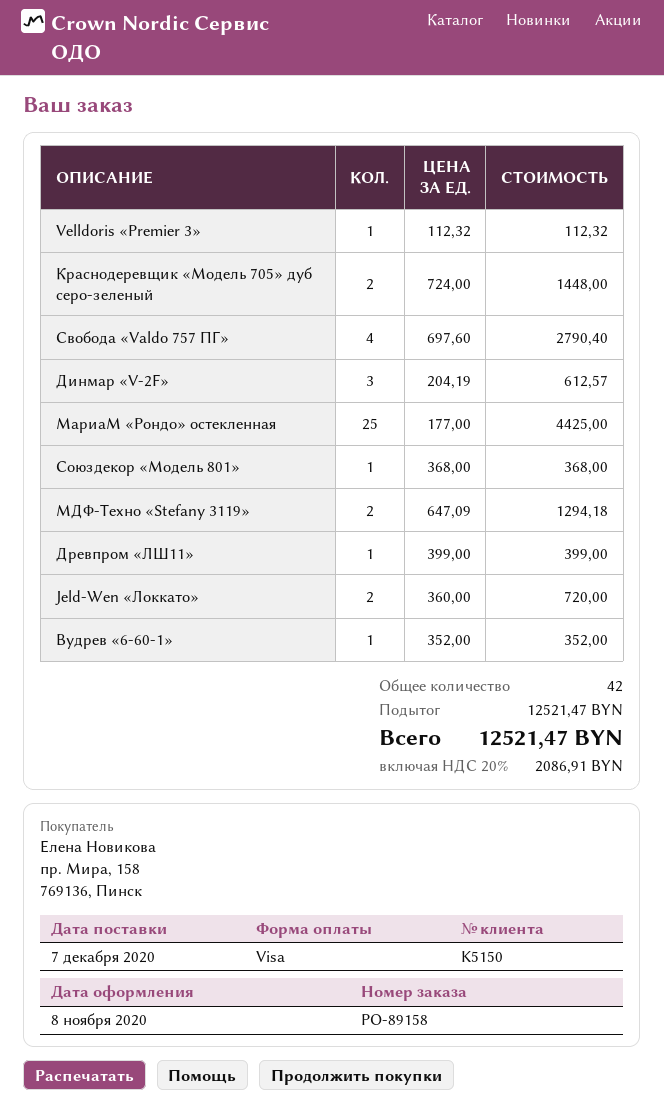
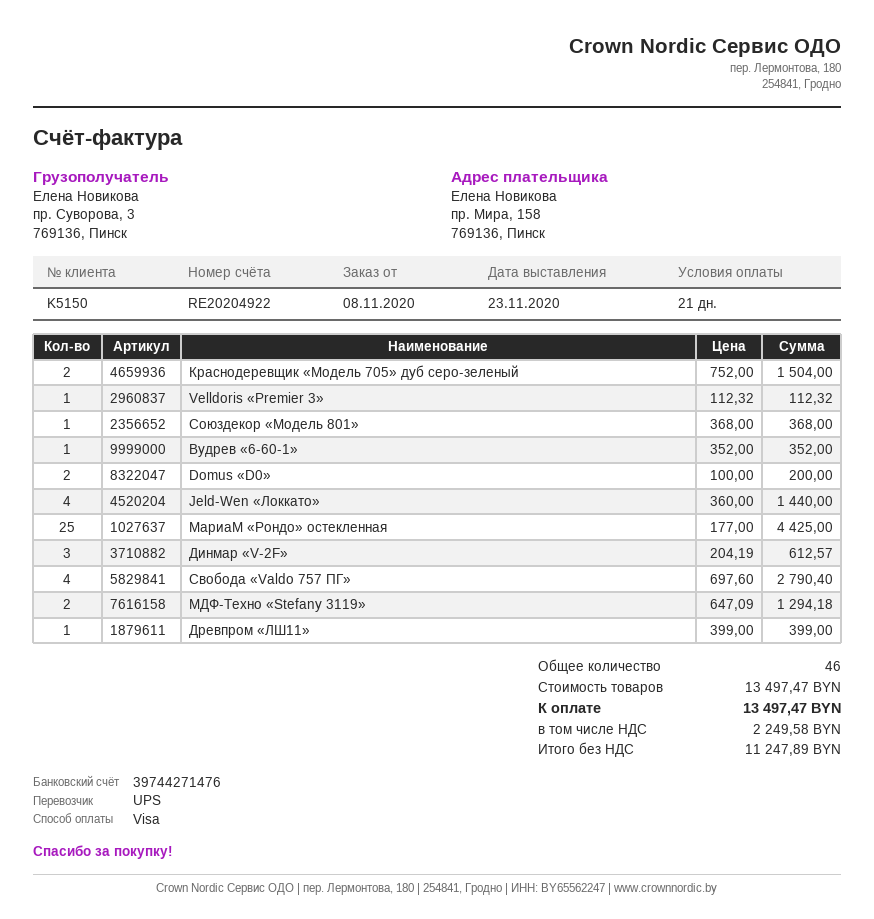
Краснодеревщик «Модель 705» дуб серо-зеленый: 2 x 724.00 = 1448.00 -> 2 x 752.00 = 1504.00
Jeld-Wen «Локкато»: 2 x 360.00 = 720.00 -> 4 x 360.00 = 1440.00
Domus «D0»: none -> 2 x 100.00 = 200.00
total quantity: 42 -> 46
subtotal: 12521.47 -> 13497.47
tax: 2086.91 -> 2249.58
total: 12521.47 -> 13497.47

